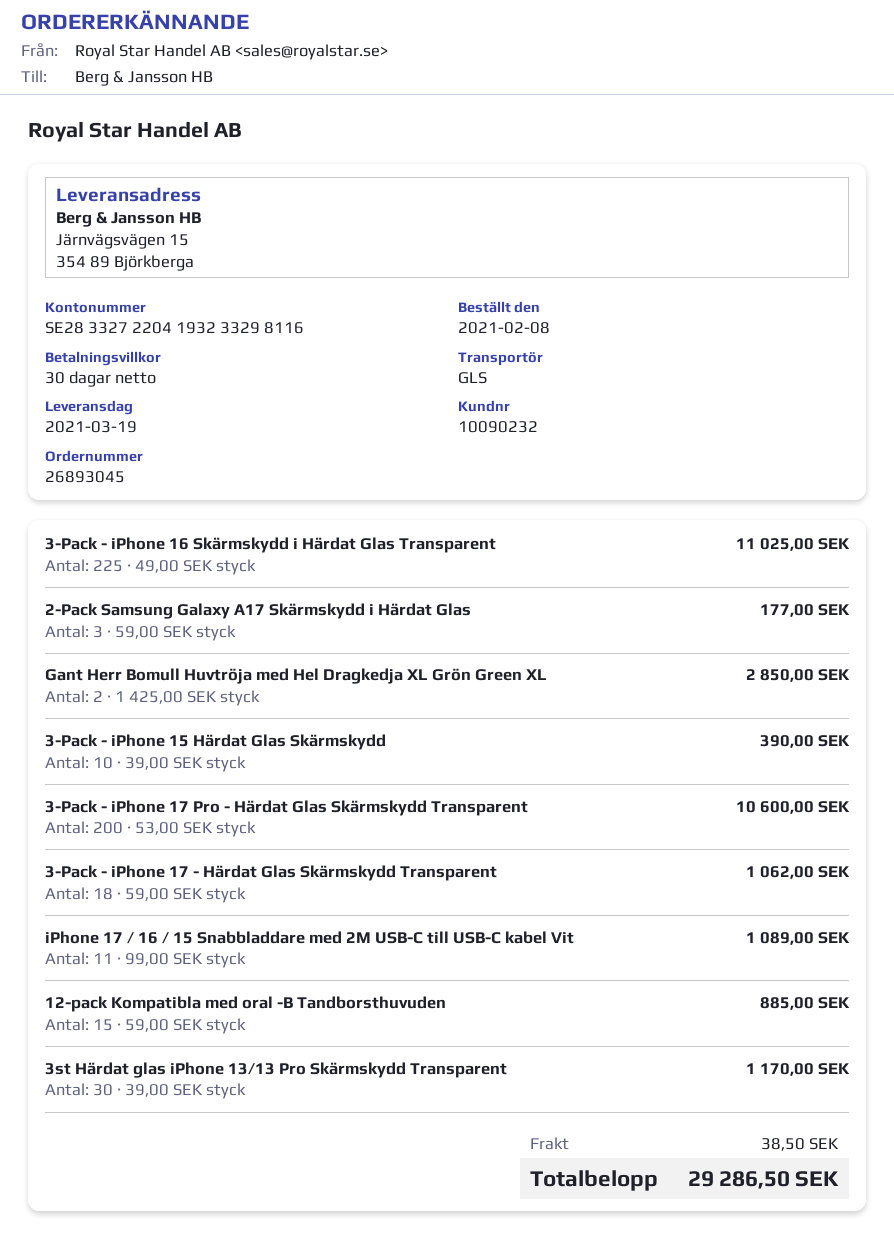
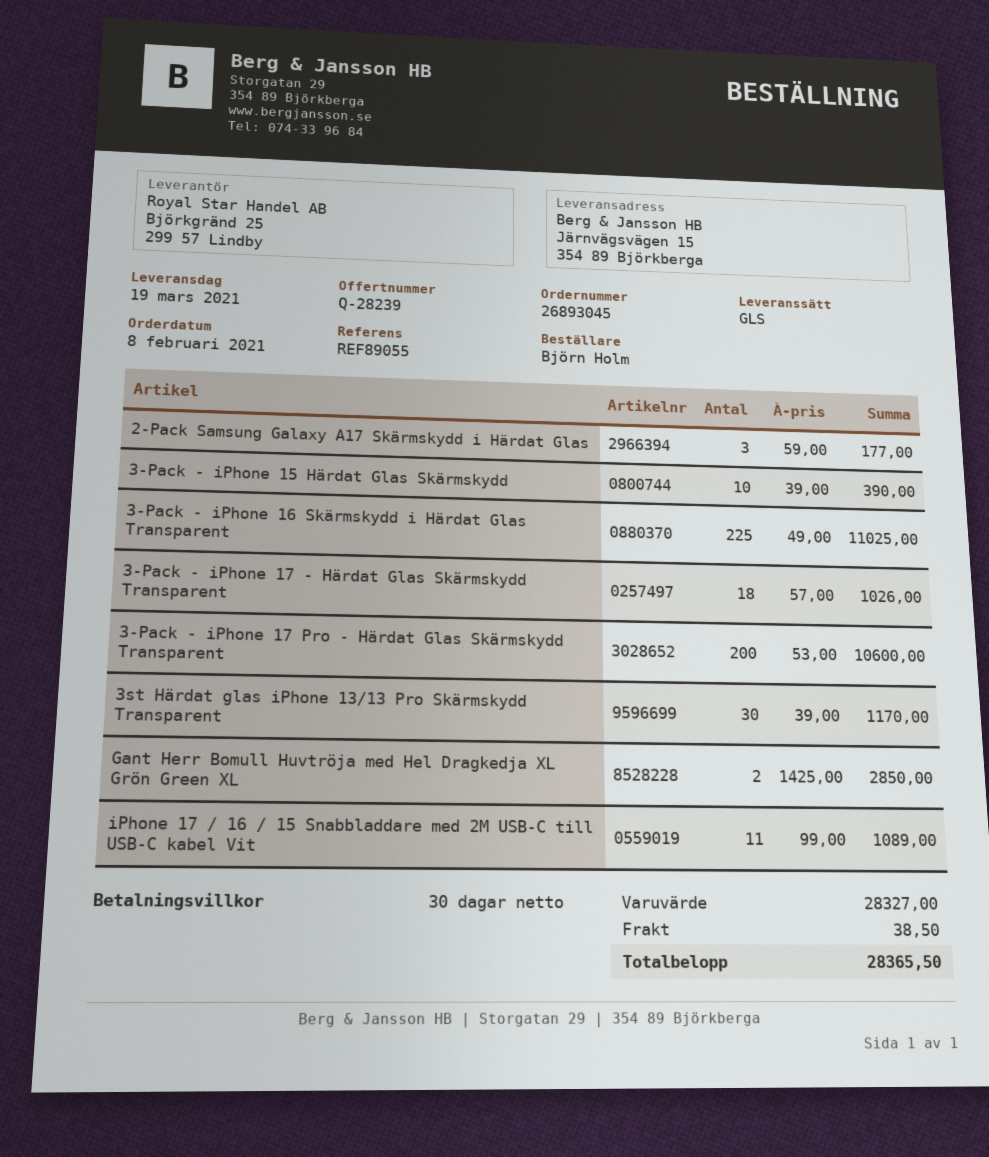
3-Pack - iPhone 17 - Härdat Glas Skärmskydd Transparent: 18 x 59.00 = 1062.00 -> 18 x 57.00 = 1026.00
12-pack Kompatibla med oral -B Tandborsthuvuden: 15 x 59.00 = 885.00 -> none
total: 29286.50 -> 28365.50

